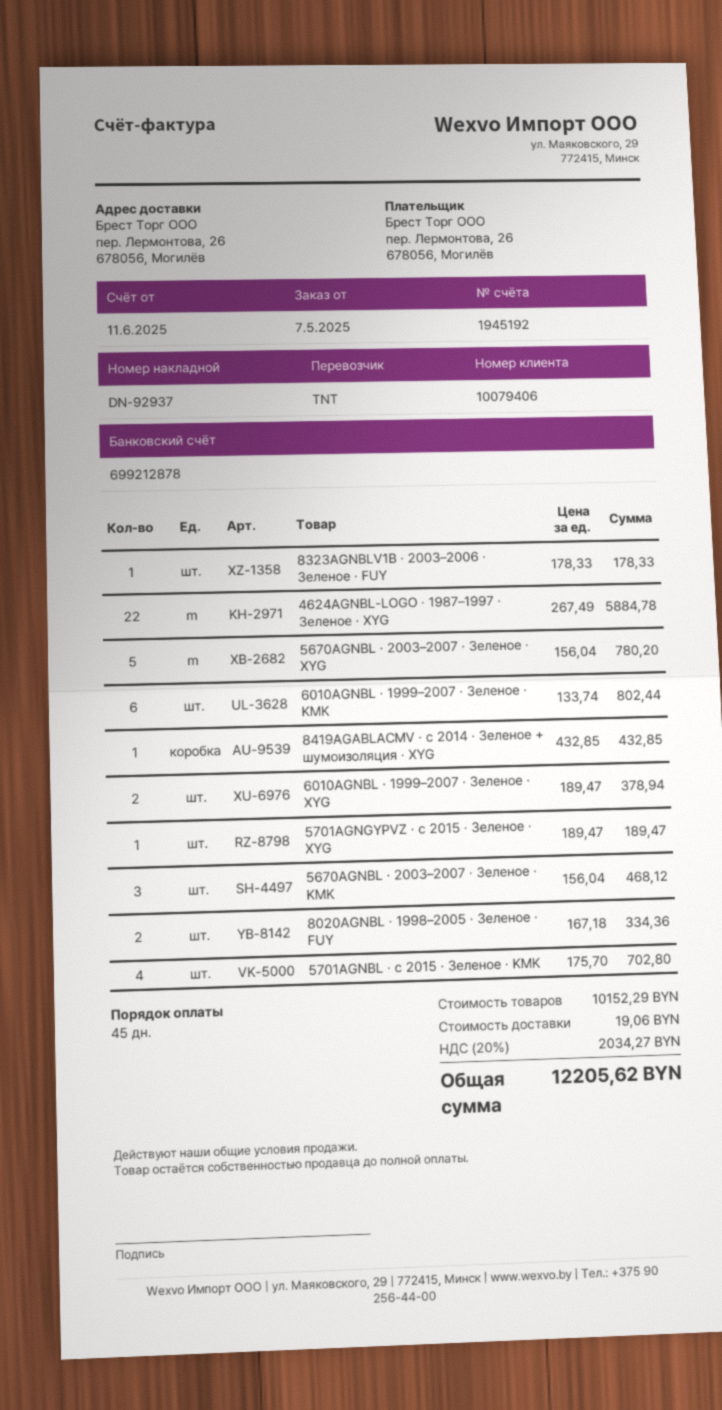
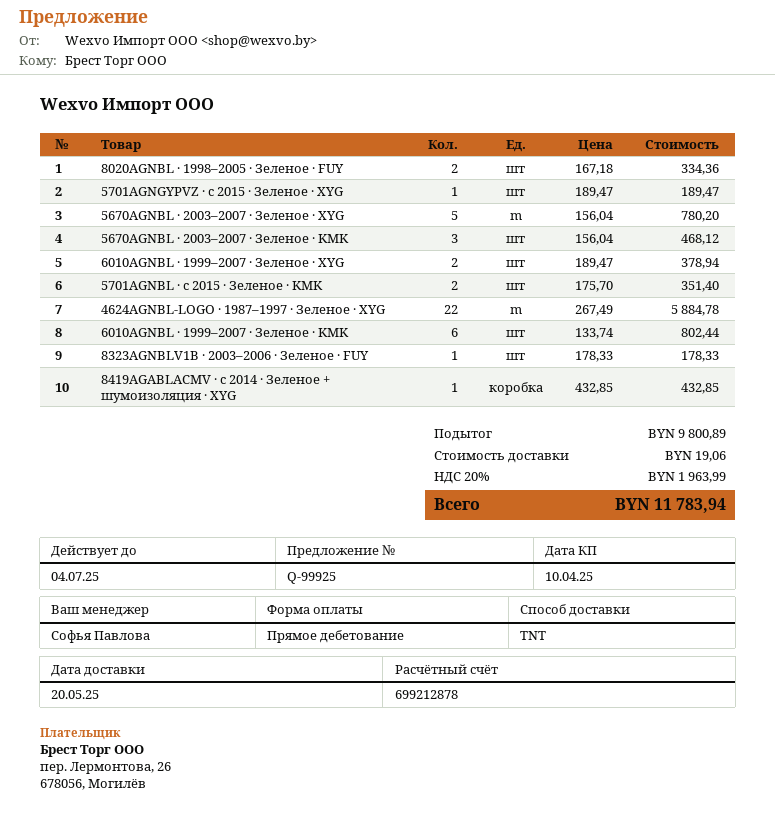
5701AGNBL · с 2015 · Зеленое · KMK: 4 x 175.70 = 702.80 -> 2 x 175.70 = 351.40
subtotal: 10152.29 -> 9800.89
tax: 20% = 2034.27 -> 20% = 1963.99
total: 12205.62 -> 11783.94

